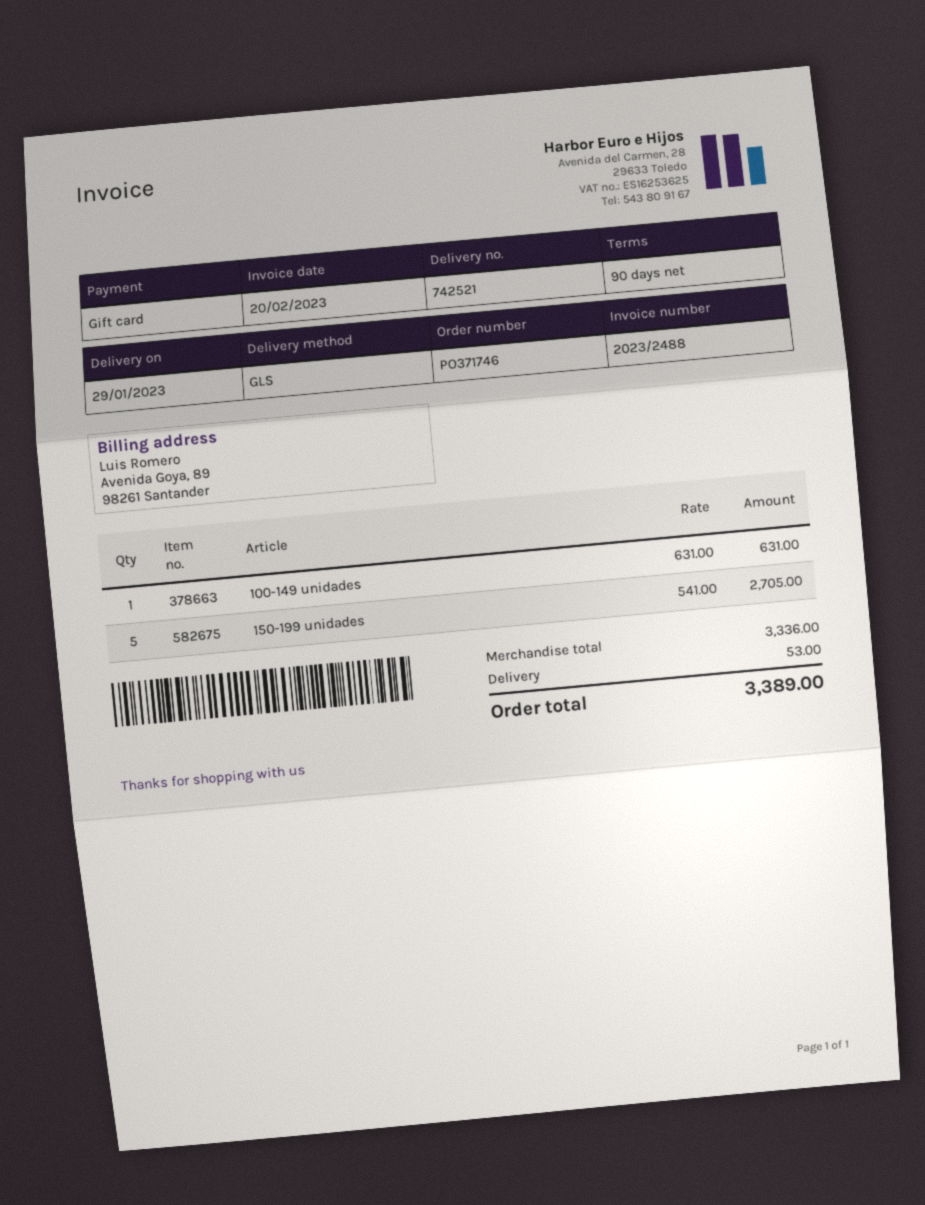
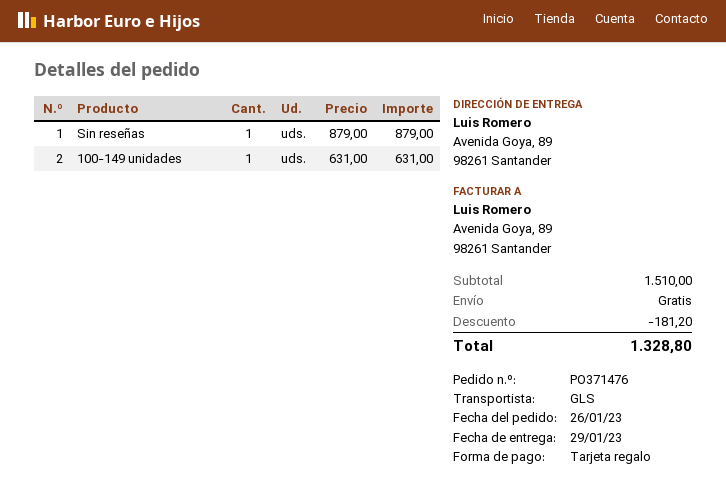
order number: PO371746 -> PO371476
150-199 unidades: 5 x 541.00 = 2705.00 -> none
Sin reseñas: none -> 1 x 879.00 = 879.00
subtotal: 3336.00 -> 1510.00
discount: none -> 181.20
shipping: 53.00 -> 0.00
total: 3389.00 -> 1328.80

